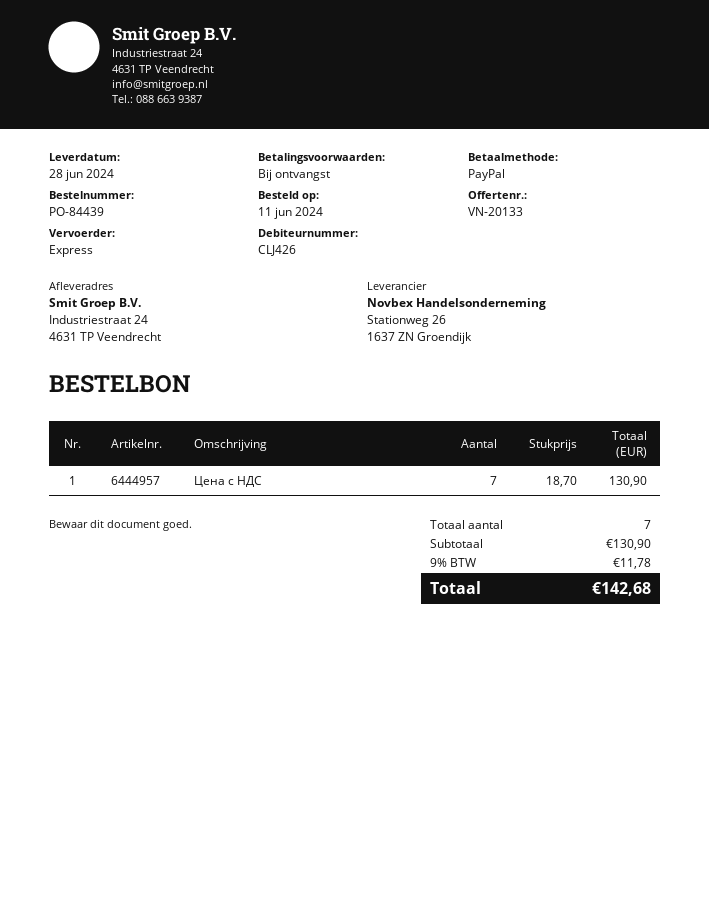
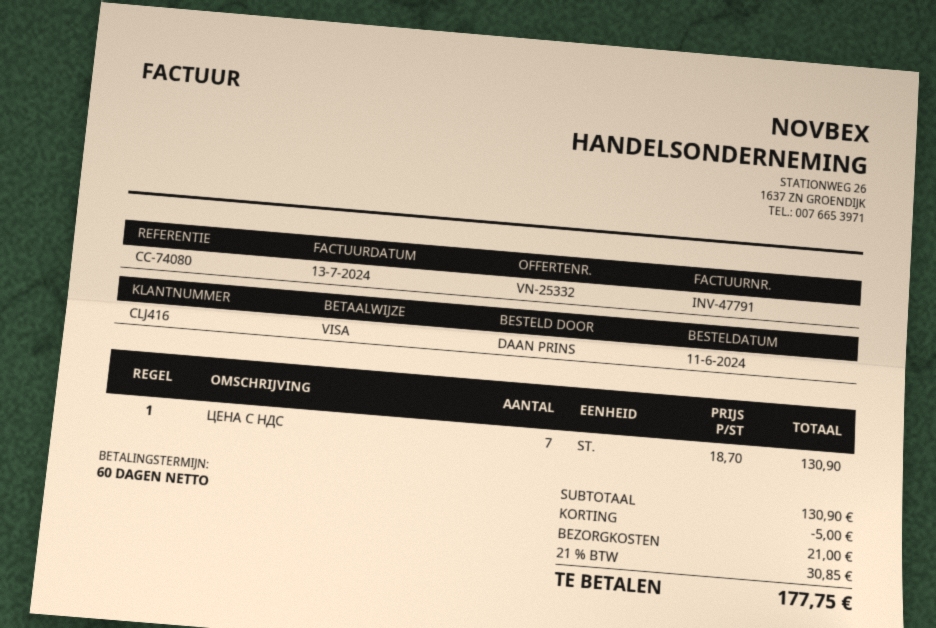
quote number: VN-20133 -> VN-25332
payment terms: on receipt -> 60 days
customer number: CLJ426 -> CLJ416
payment method: PayPal -> Visa
discount: none -> 5.00
shipping: none -> 21.00
tax: 9% = 11.78 -> 21% = 30.85
total: 142.68 -> 177.75

